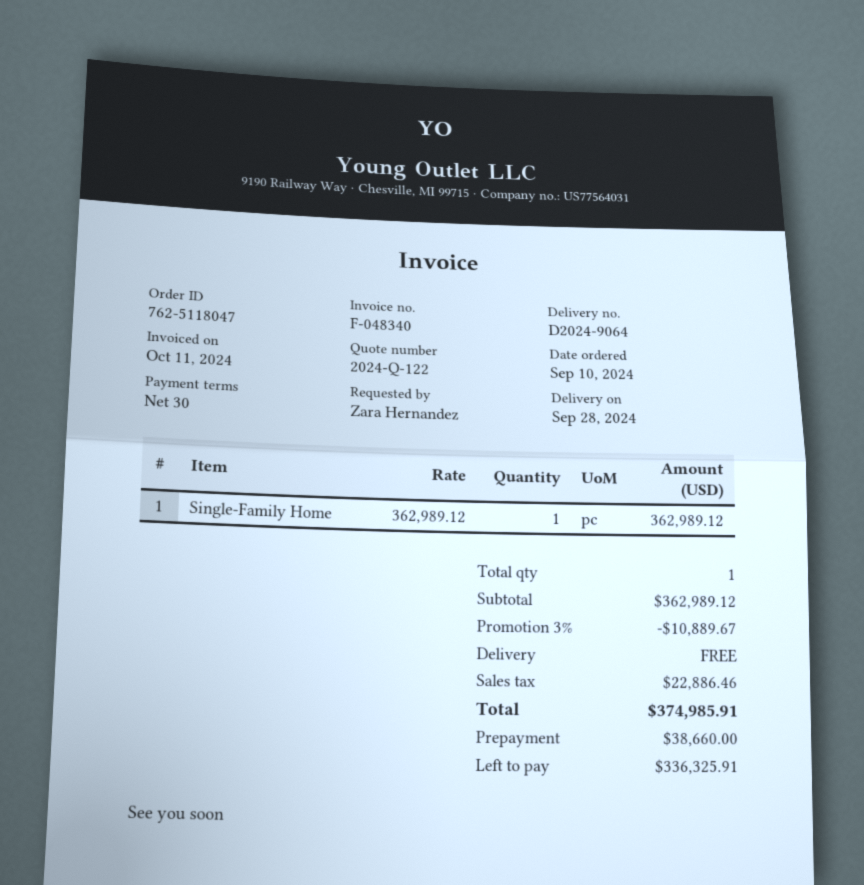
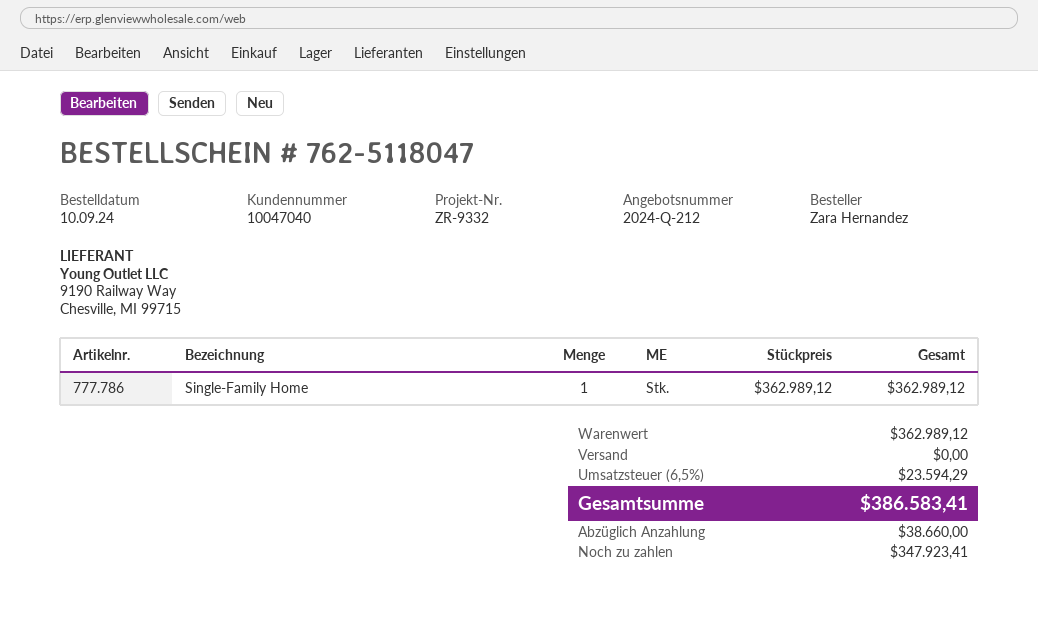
quote number: 2024-Q-122 -> 2024-Q-212
discount: 3% = 10889.67 -> none
tax: 22886.46 -> 23594.29
total: 374985.91 -> 386583.41
balance: 336325.91 -> 347923.41

